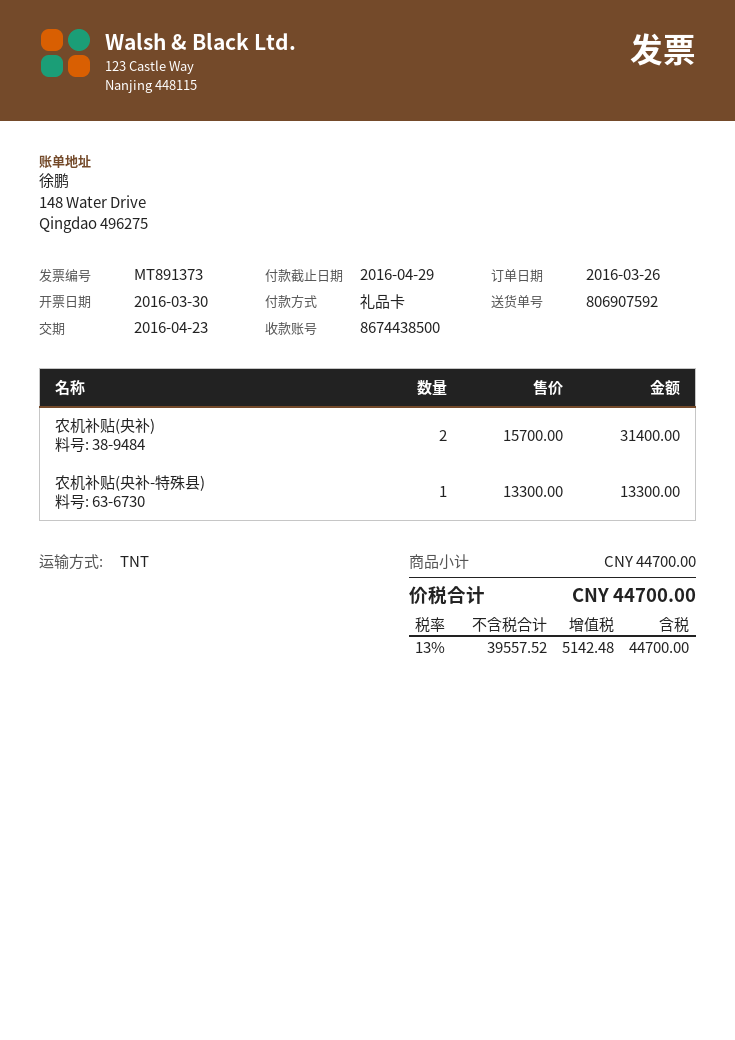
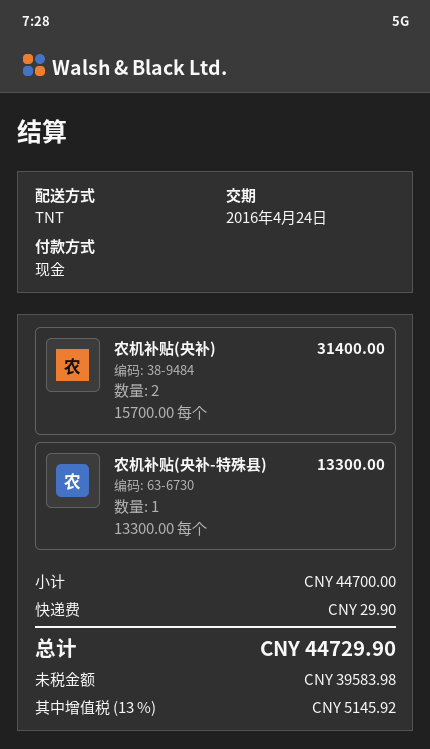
delivery date: 2016-04-23 -> 2016-04-24
payment method: gift card -> cash
shipping: none -> 29.90
net: 39557.52 -> 39583.98
tax: 13% = 5142.48 -> 13% = 5145.92
total: 44700.00 -> 44729.90

